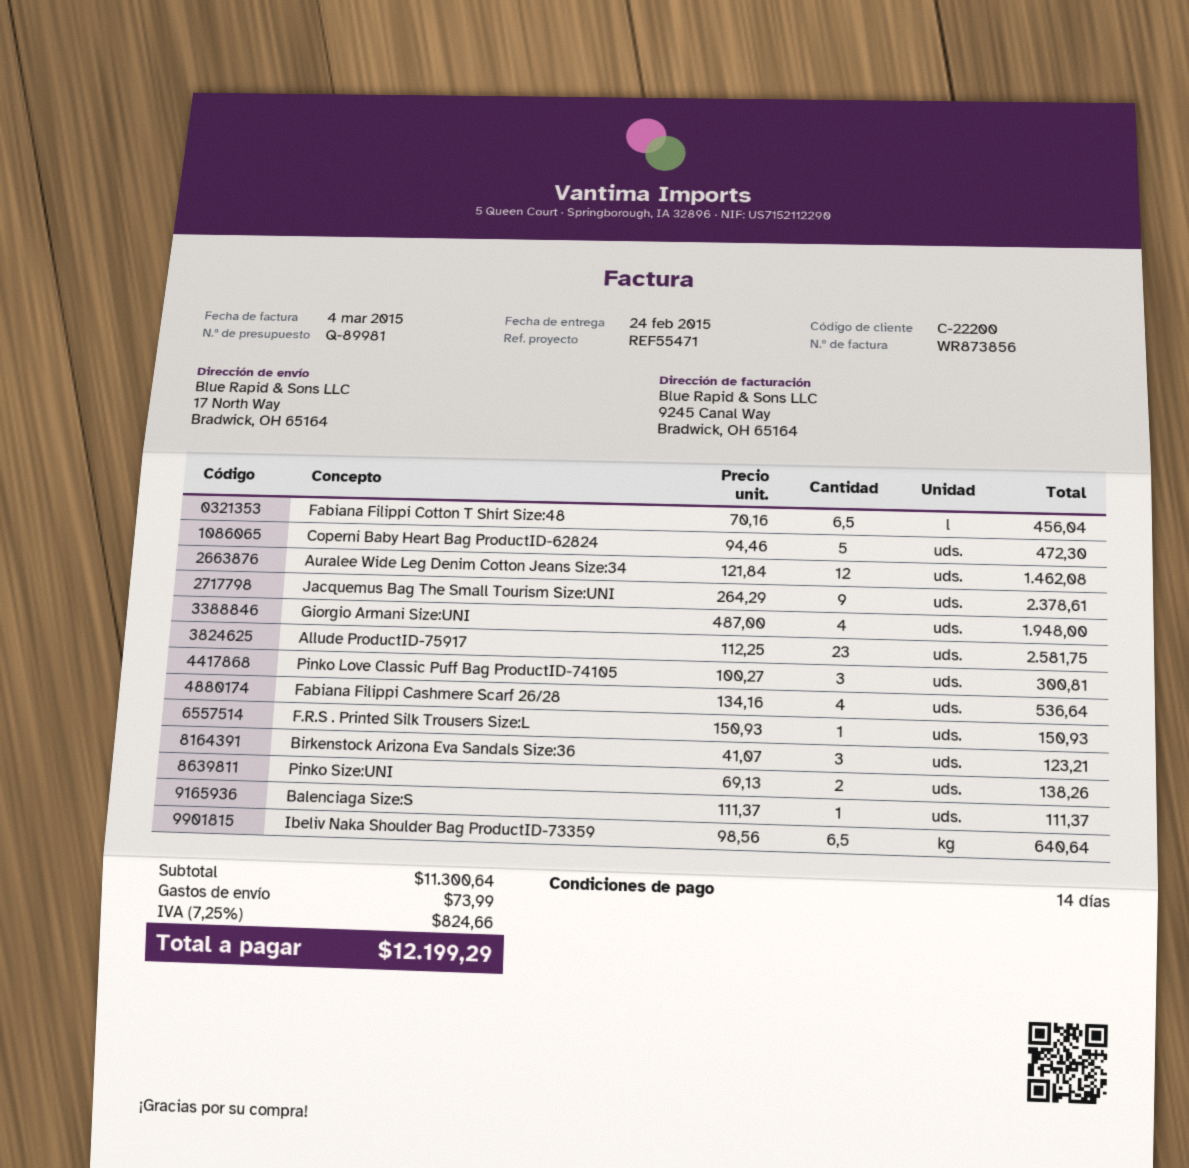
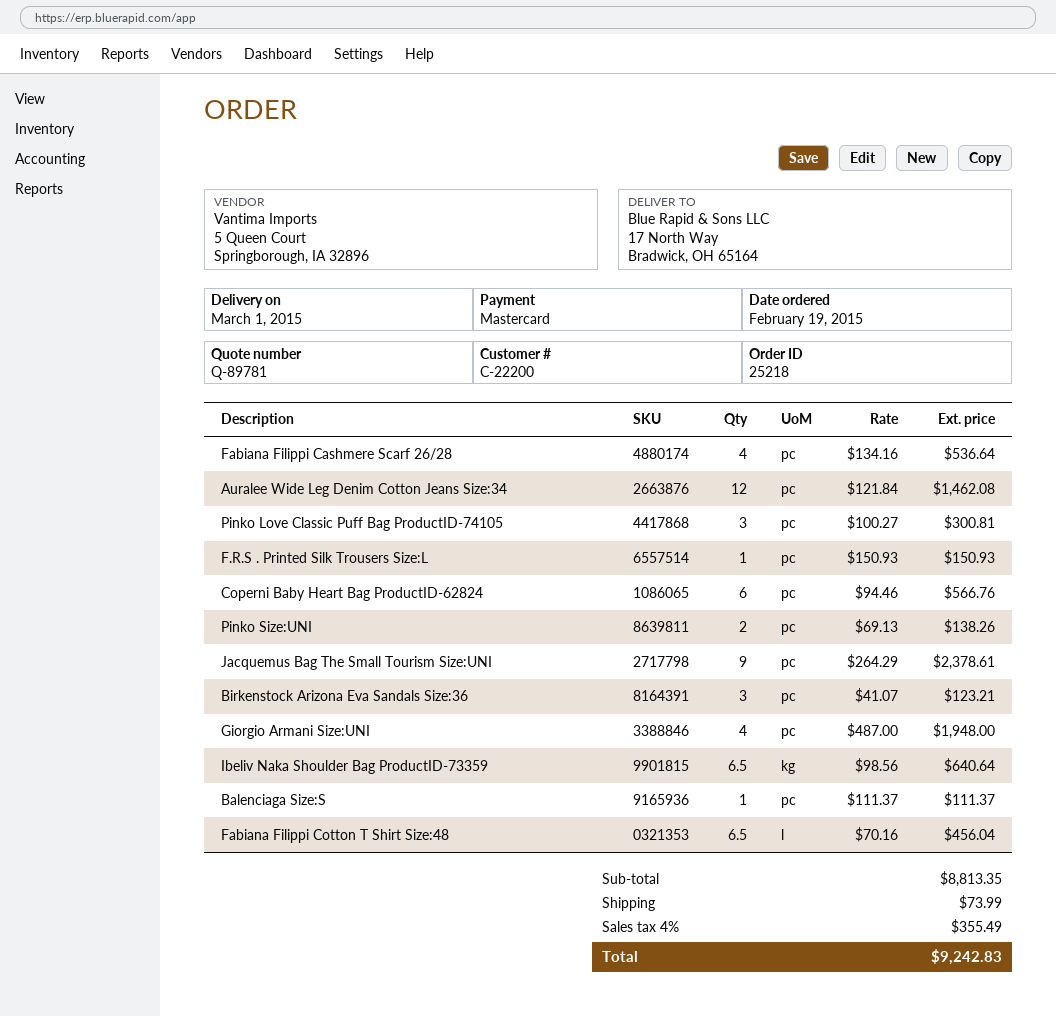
quote number: Q-89981 -> Q-89781
delivery date: 2015-02-24 -> 2015-03-01
Coperni Baby Heart Bag ProductID-62824: 5 x 94.46 = 472.30 -> 6 x 94.46 = 566.76
Allude ProductID-75917: 23 x 112.25 = 2581.75 -> none
subtotal: 11300.64 -> 8813.35
tax: 7.25% = 824.66 -> 4% = 355.49
total: 12199.29 -> 9242.83

